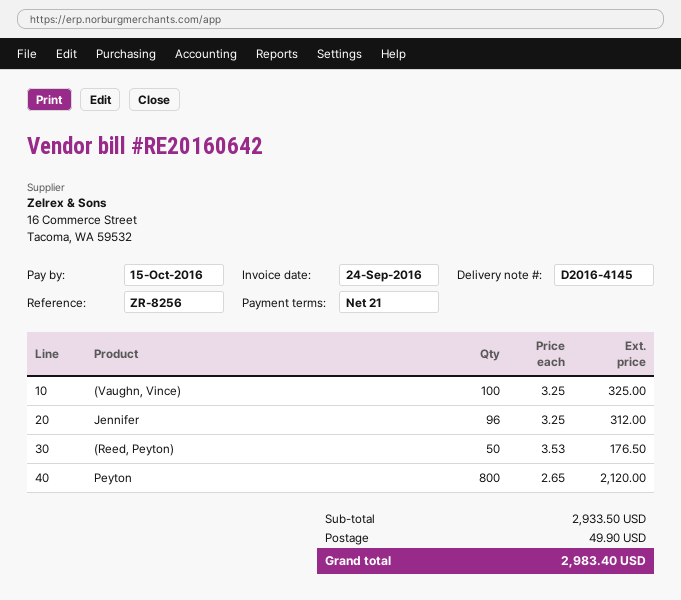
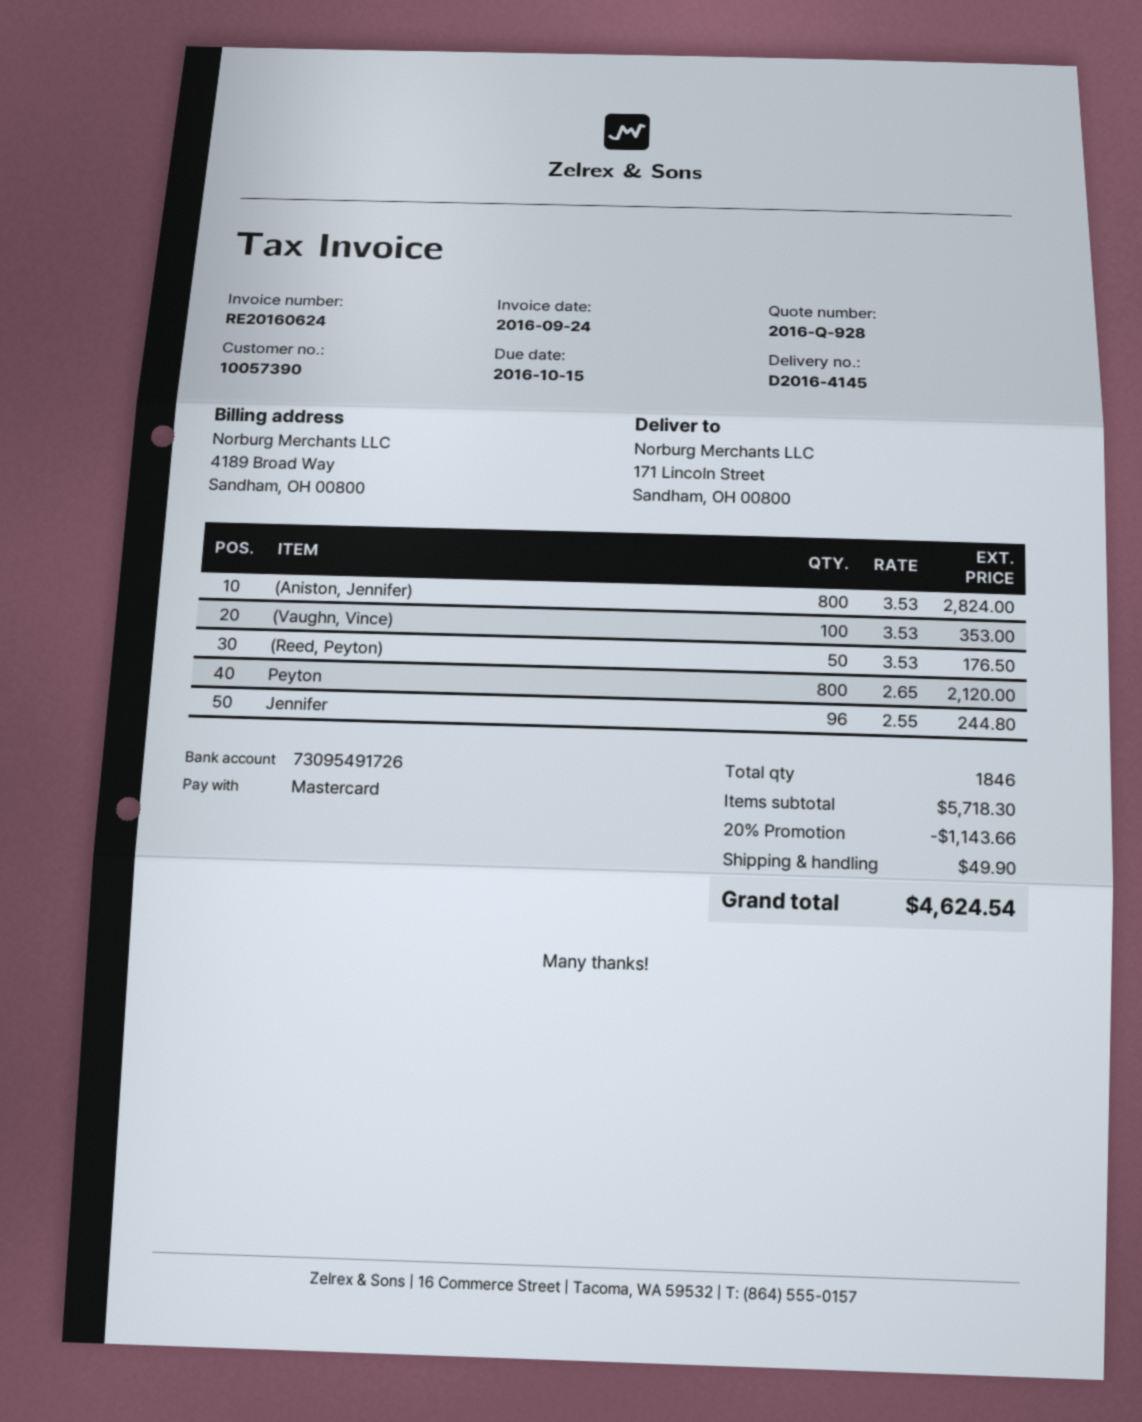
invoice number: RE20160642 -> RE20160624
(Vaughn, Vince): 100 x 3.25 = 325.00 -> 100 x 3.53 = 353.00
Jennifer: 96 x 3.25 = 312.00 -> 96 x 2.55 = 244.80
(Aniston, Jennifer): none -> 800 x 3.53 = 2824.00
subtotal: 2933.50 -> 5718.30
discount: none -> 20% = 1143.66
total: 2983.40 -> 4624.54

